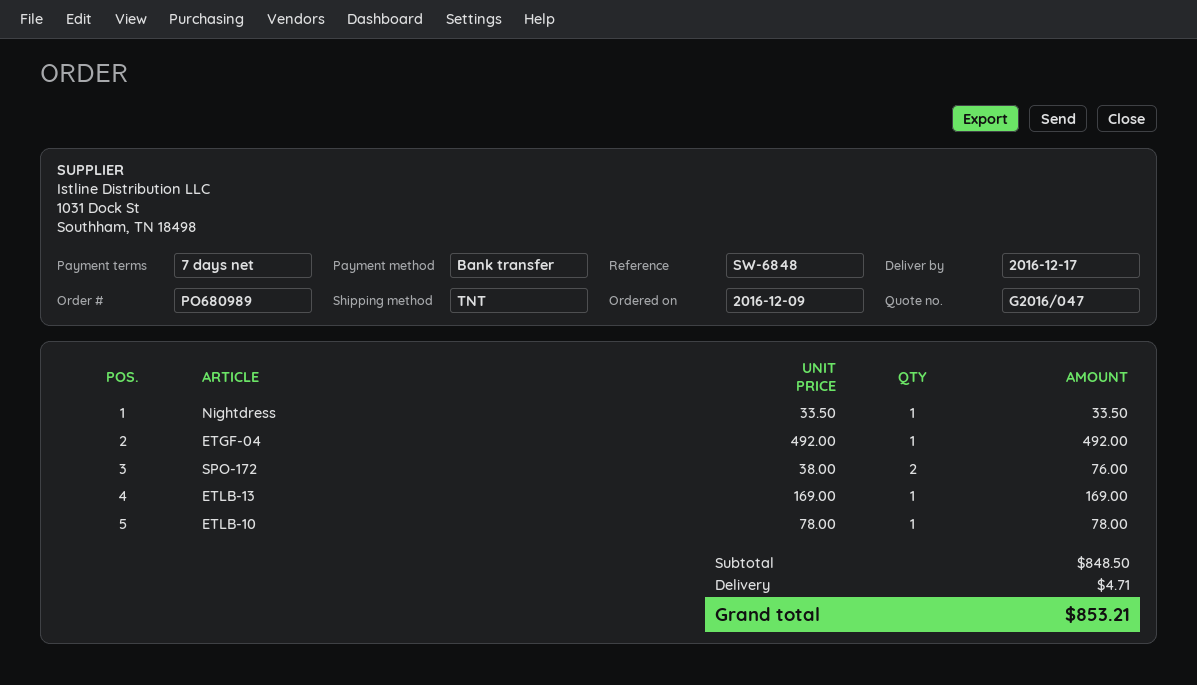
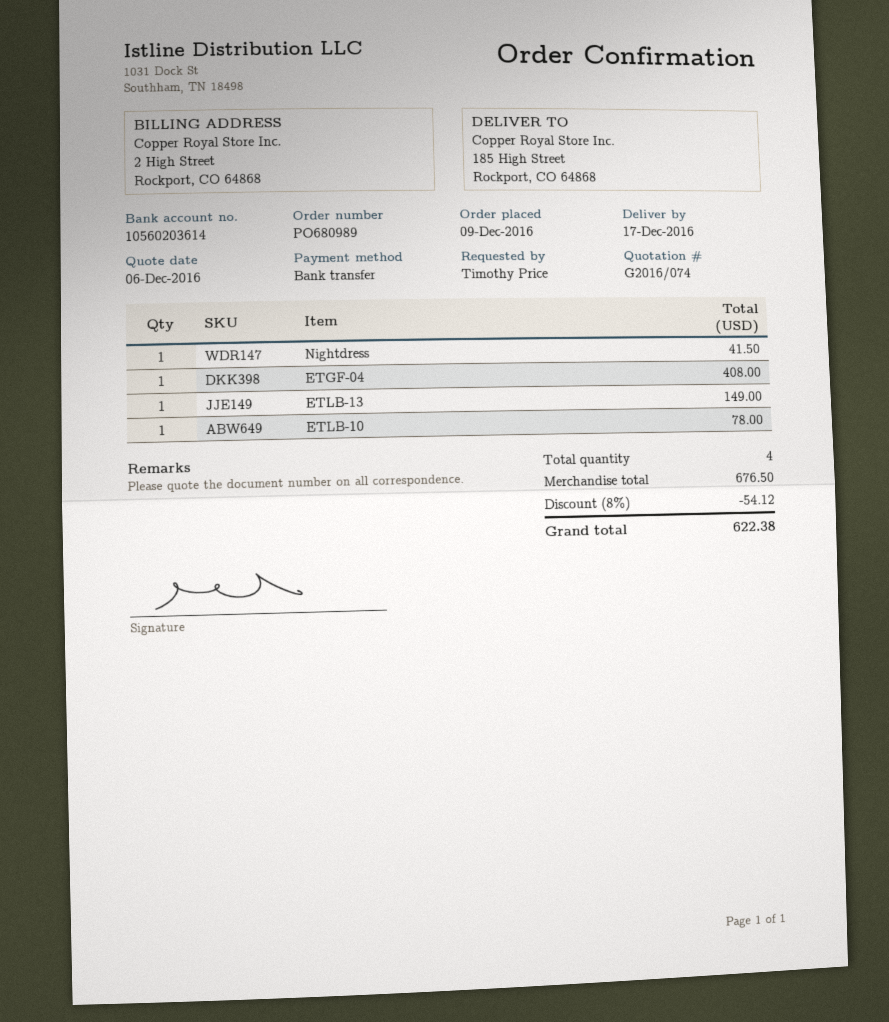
quote number: G2016/047 -> G2016/074
Nightdress: 1 for 33.50 -> 1 for 41.50
ETGF-04: 1 for 492.00 -> 1 for 408.00
SPO-172: 2 for 76.00 -> none
ETLB-13: 1 for 169.00 -> 1 for 149.00
subtotal: 848.50 -> 676.50
discount: none -> 8% = 54.12
shipping: 4.71 -> none
total: 853.21 -> 622.38

